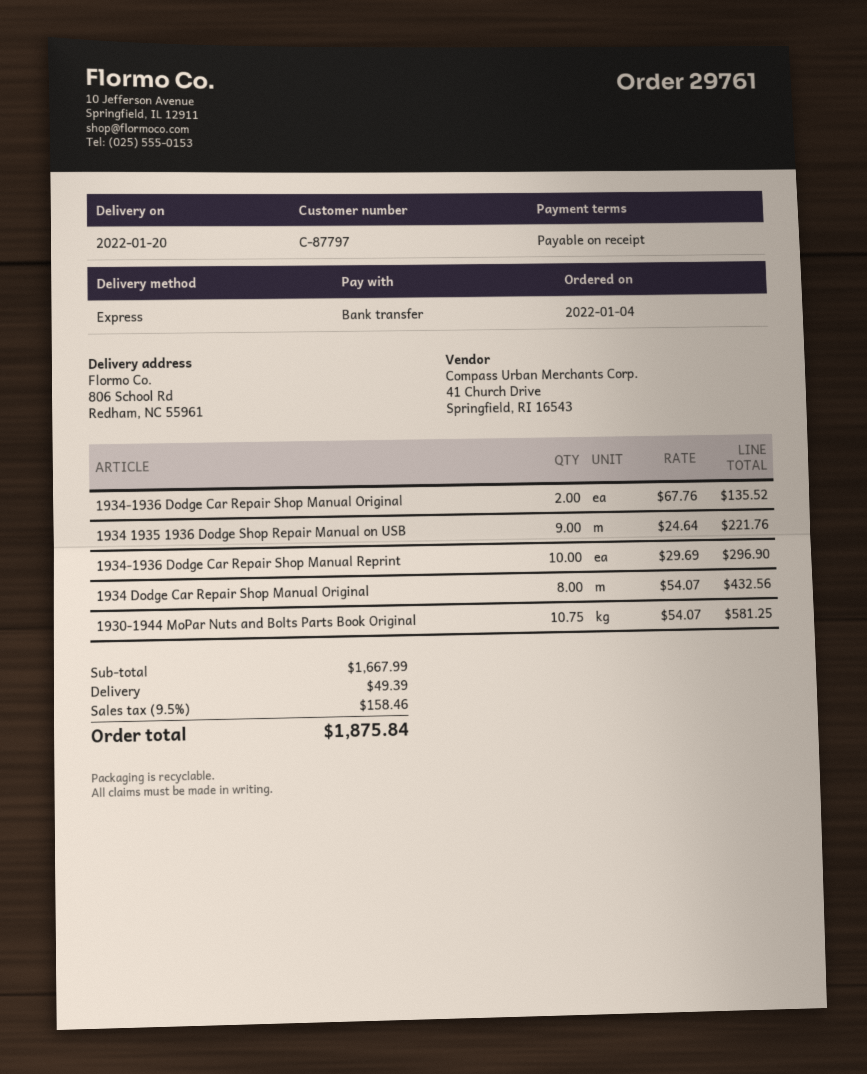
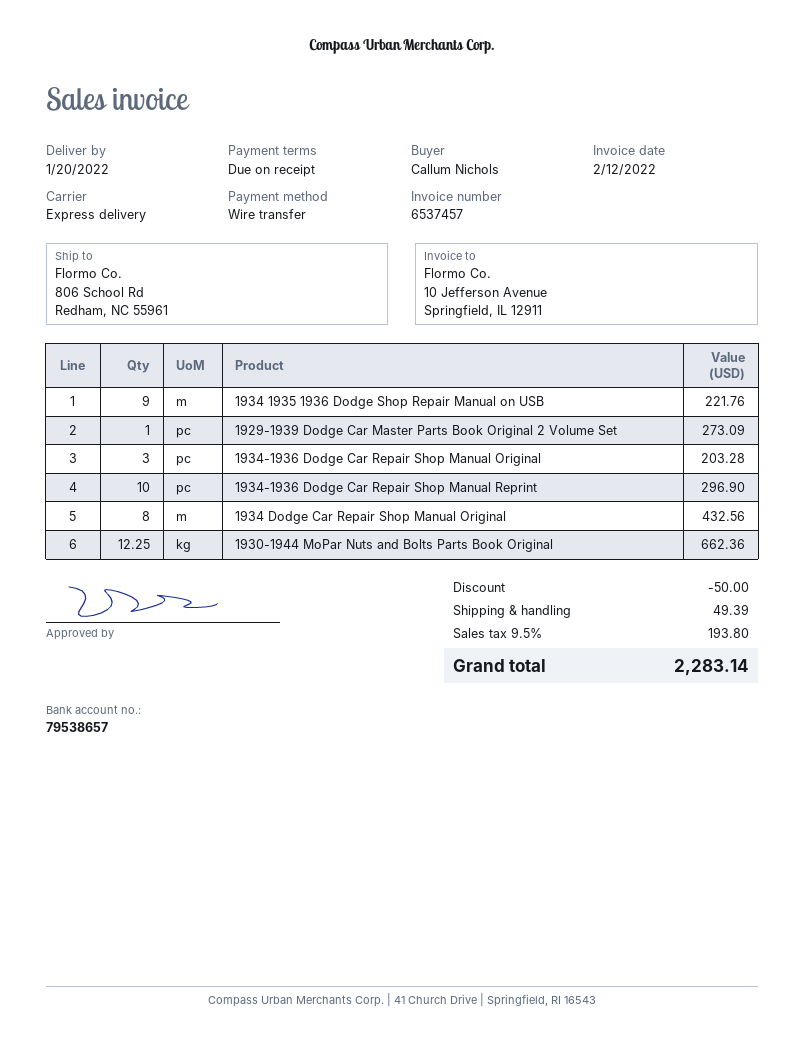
1934-1936 Dodge Car Repair Shop Manual Original: 2 for 135.52 -> 3 for 203.28
1930-1944 MoPar Nuts and Bolts Parts Book Original: 10.75 for 581.25 -> 12.25 for 662.36
1929-1939 Dodge Car Master Parts Book Original 2 Volume Set: none -> 1 for 273.09
discount: none -> 50.00
tax: 9.5% = 158.46 -> 9.5% = 193.80
total: 1875.84 -> 2283.14

